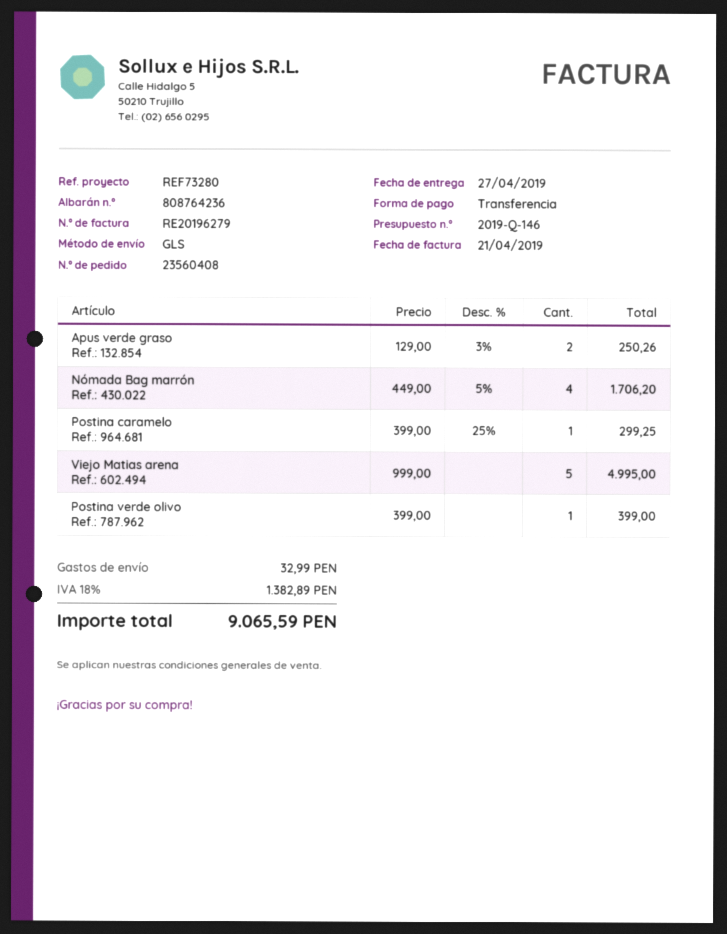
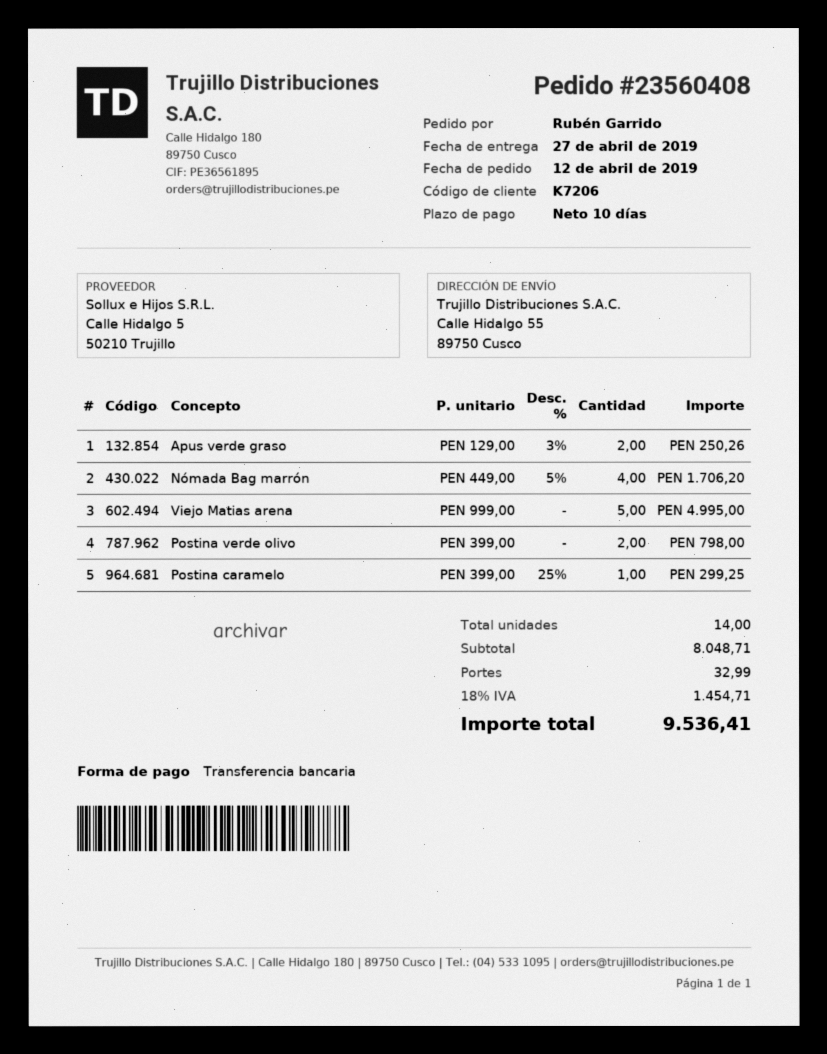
Postina verde olivo: 1 x 399.00 = 399.00 -> 2 x 399.00 = 798.00
tax: 18% = 1382.89 -> 18% = 1454.71
total: 9065.59 -> 9536.41

